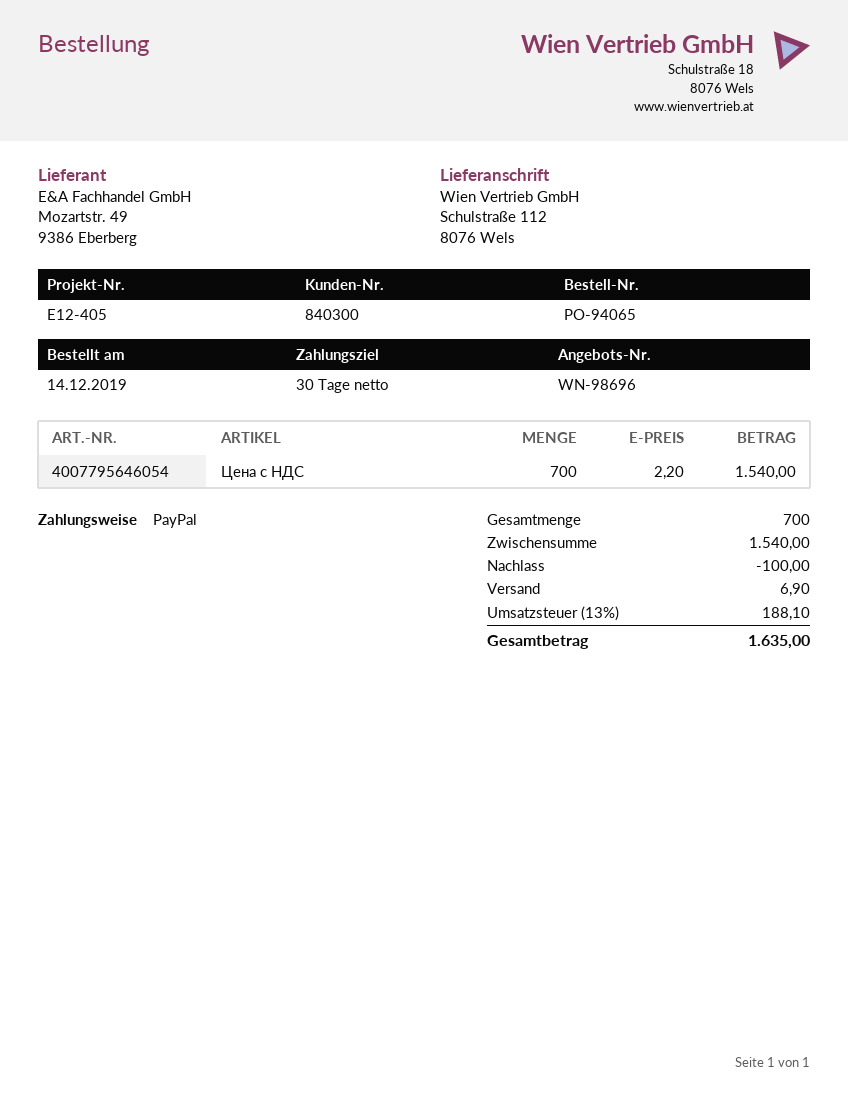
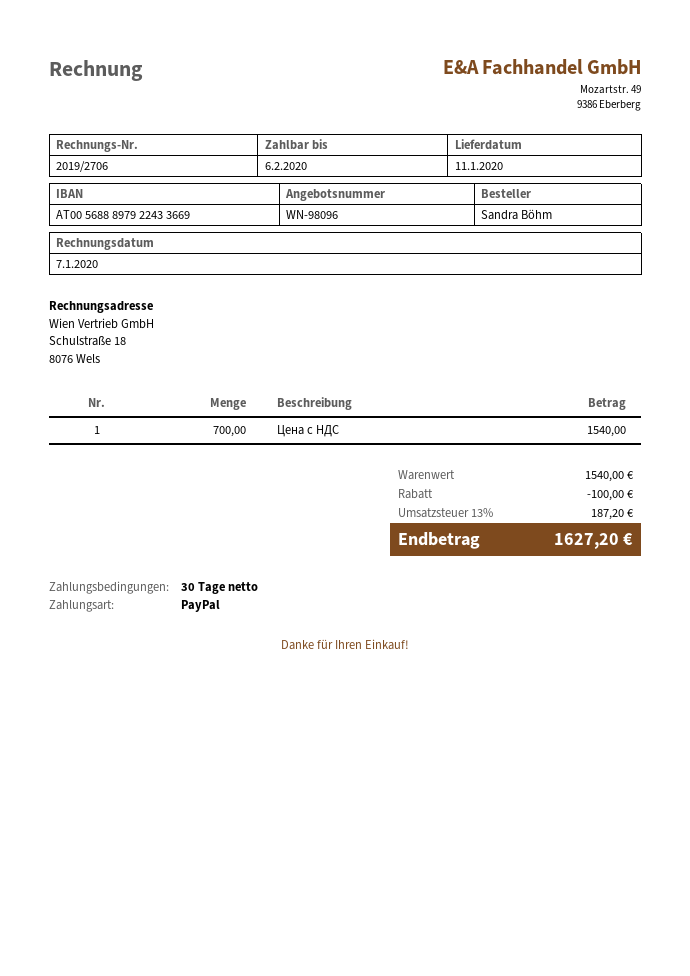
quote number: WN-98696 -> WN-98096
shipping: 6.90 -> none
tax: 13% = 188.10 -> 13% = 187.20
total: 1635.00 -> 1627.20

